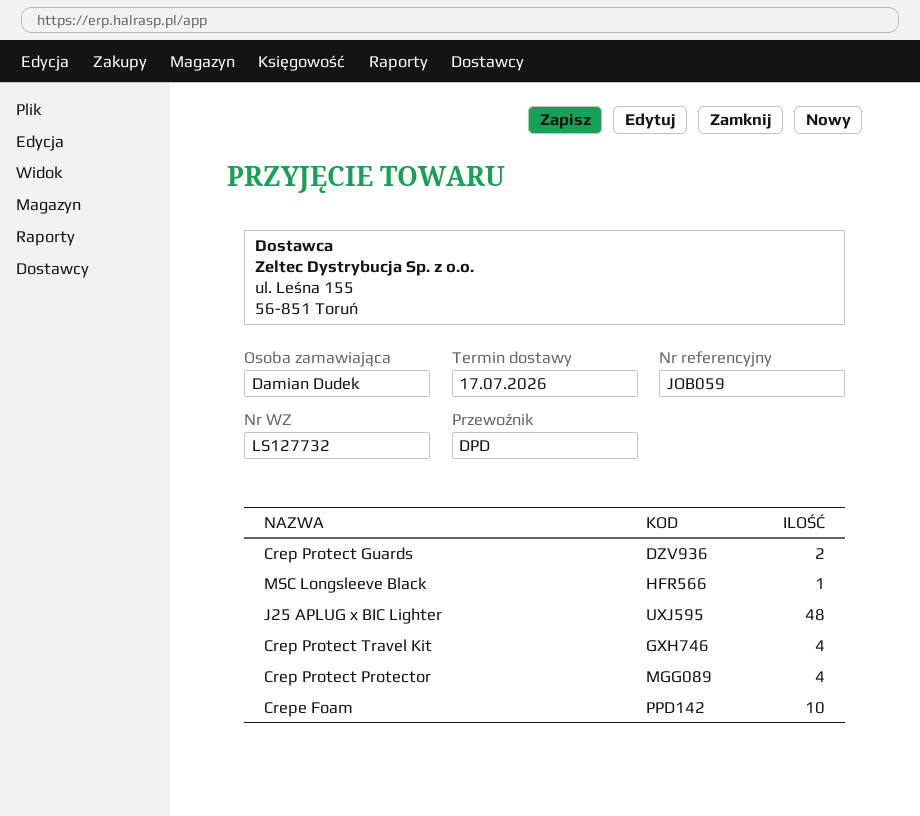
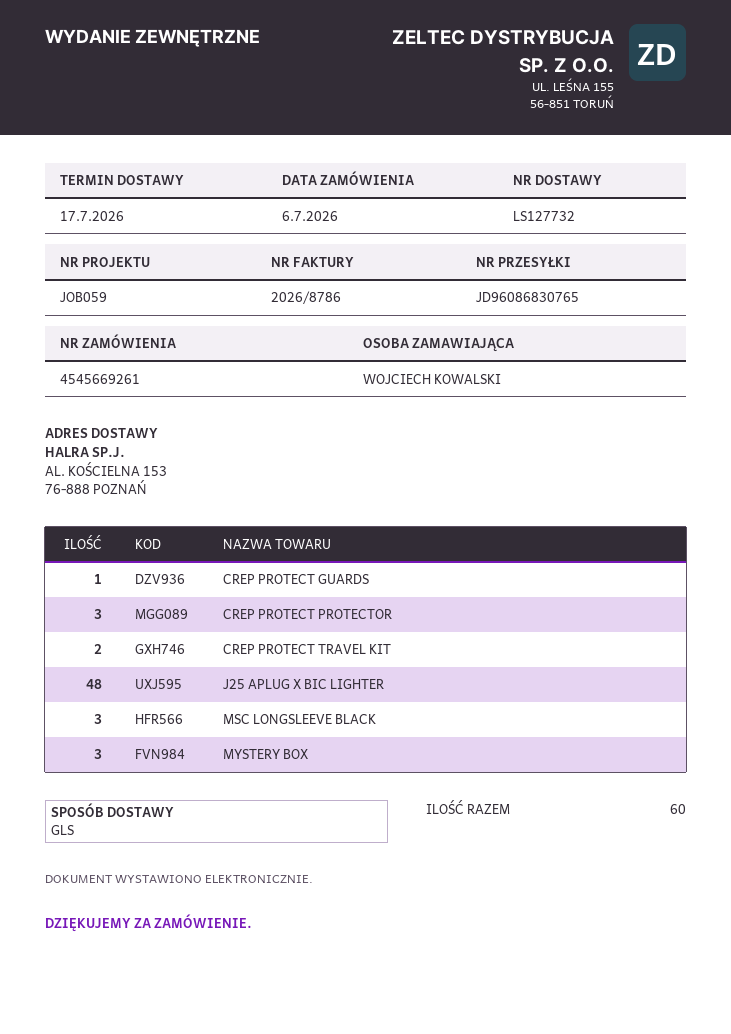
ordered by: Damian Dudek -> WOJCIECH KOWALSKI
shipping method: DPD -> GLS
Crep Protect Guards: 2 -> 1
MSC Longsleeve Black: 1 -> 3
Crep Protect Travel Kit: 4 -> 2
Crep Protect Protector: 4 -> 3
Crepe Foam: 10 -> none
MYSTERY BOX: none -> 3

